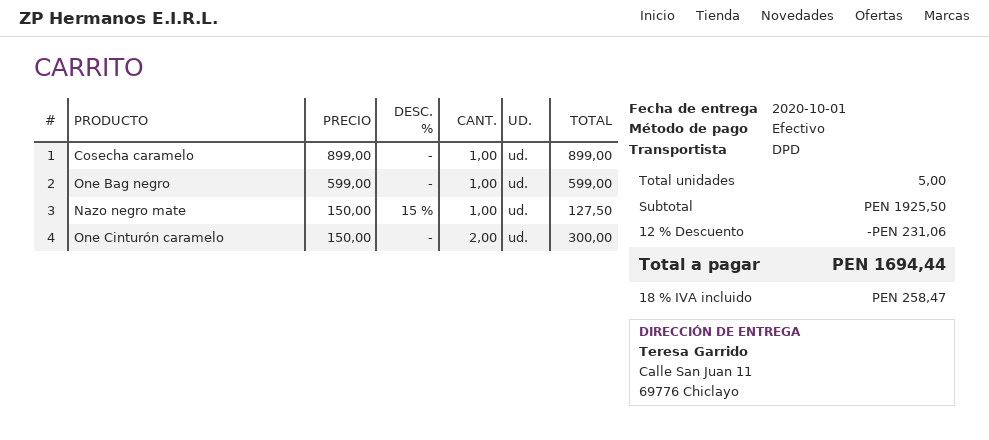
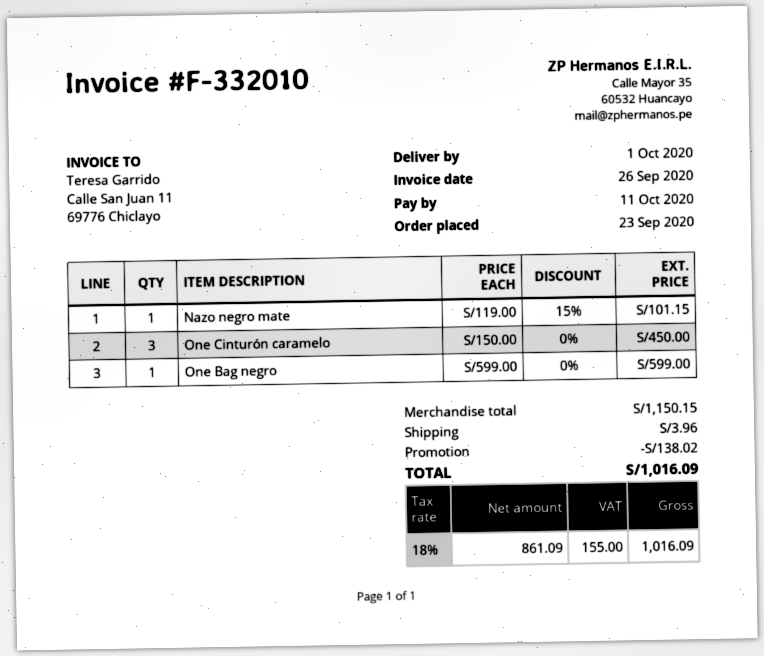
Cosecha caramelo: 1 x 899.00 = 899.00 -> none
Nazo negro mate: 1 x 150.00 - 15% = 127.50 -> 1 x 119.00 - 15% = 101.15
One Cinturón caramelo: 2 x 150.00 = 300.00 -> 3 x 150.00 = 450.00
subtotal: 1925.50 -> 1150.15
discount: 231.06 -> 138.02
shipping: none -> 3.96
tax: 18% = 258.47 -> 18% = 155.00
total: 1694.44 -> 1016.09

